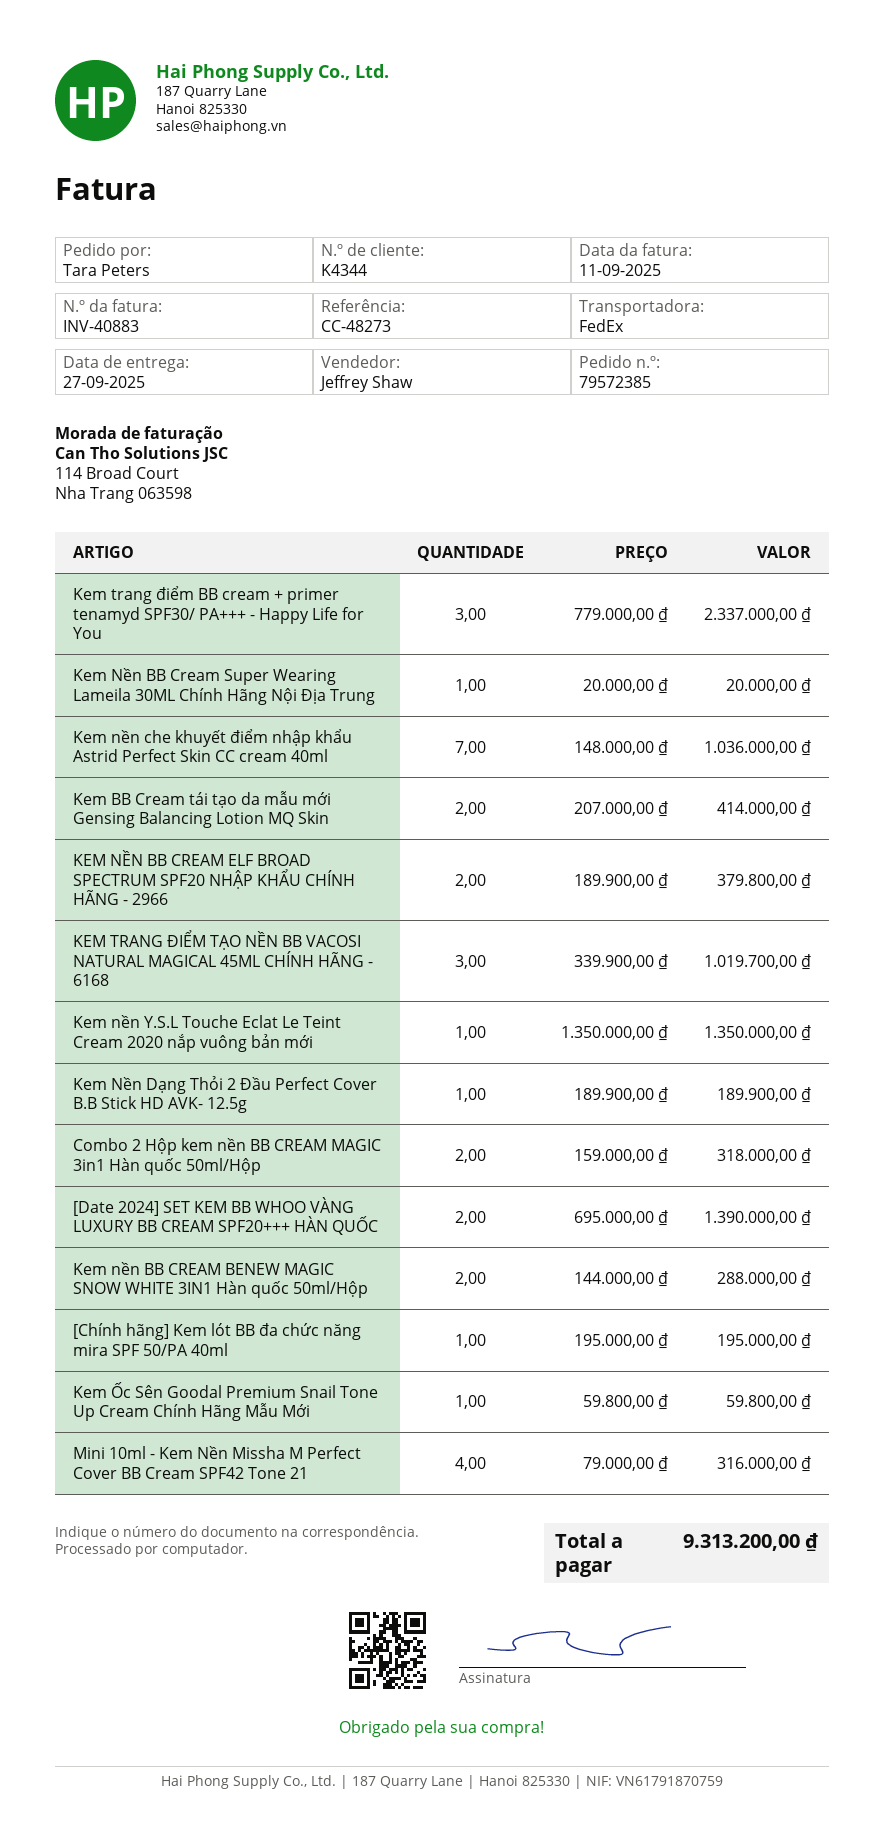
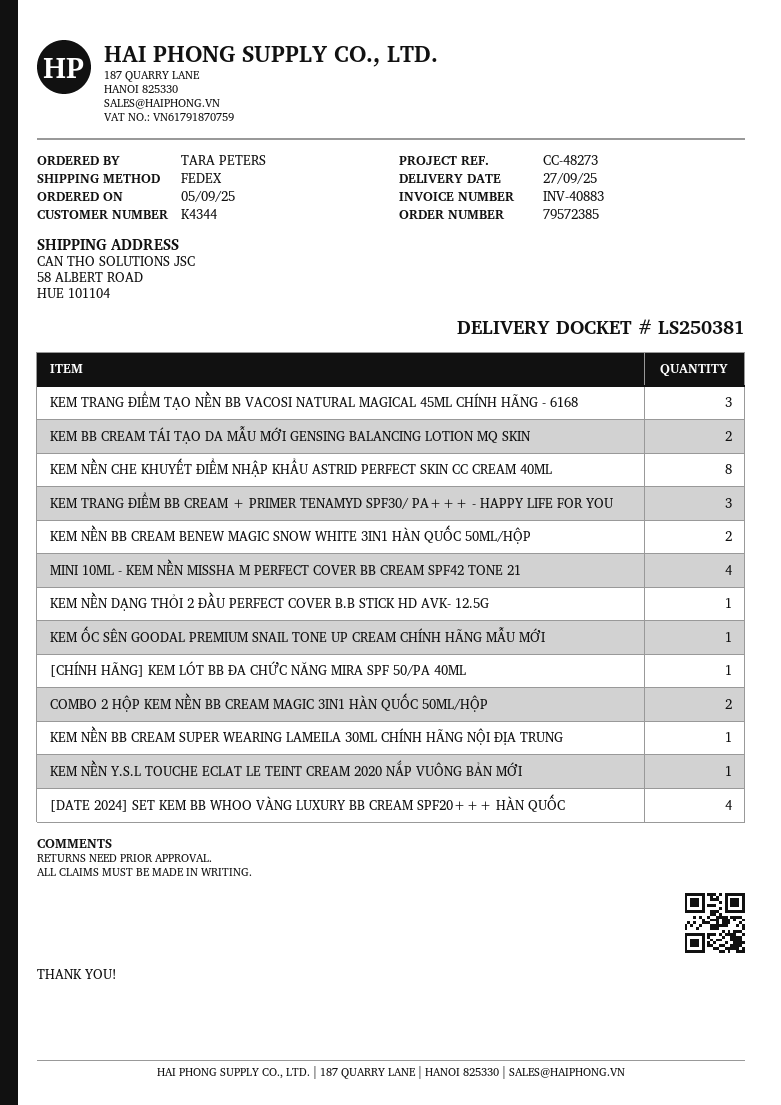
Kem nền che khuyết điểm nhập khẩu Astrid Perfect Skin CC cream 40ml: 7 -> 8
KEM NỀN BB CREAM ELF BROAD SPECTRUM SPF20 NHẬP KHẨU CHÍNH HÃNG - 2966: 2 -> none
[Date 2024] SET KEM BB WHOO VÀNG LUXURY BB CREAM SPF20+++ HÀN QUỐC: 2 -> 4

